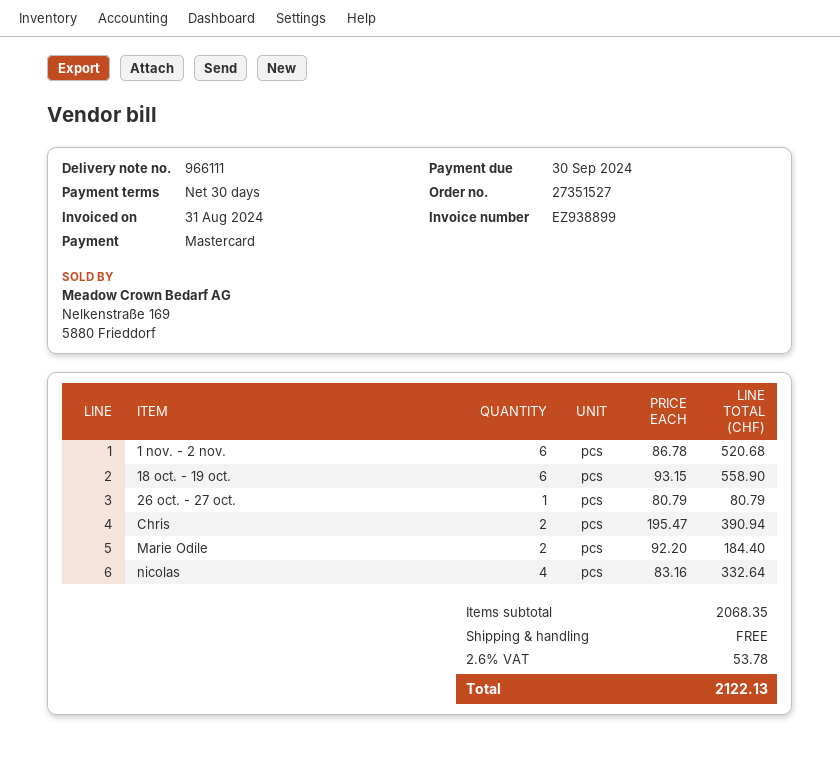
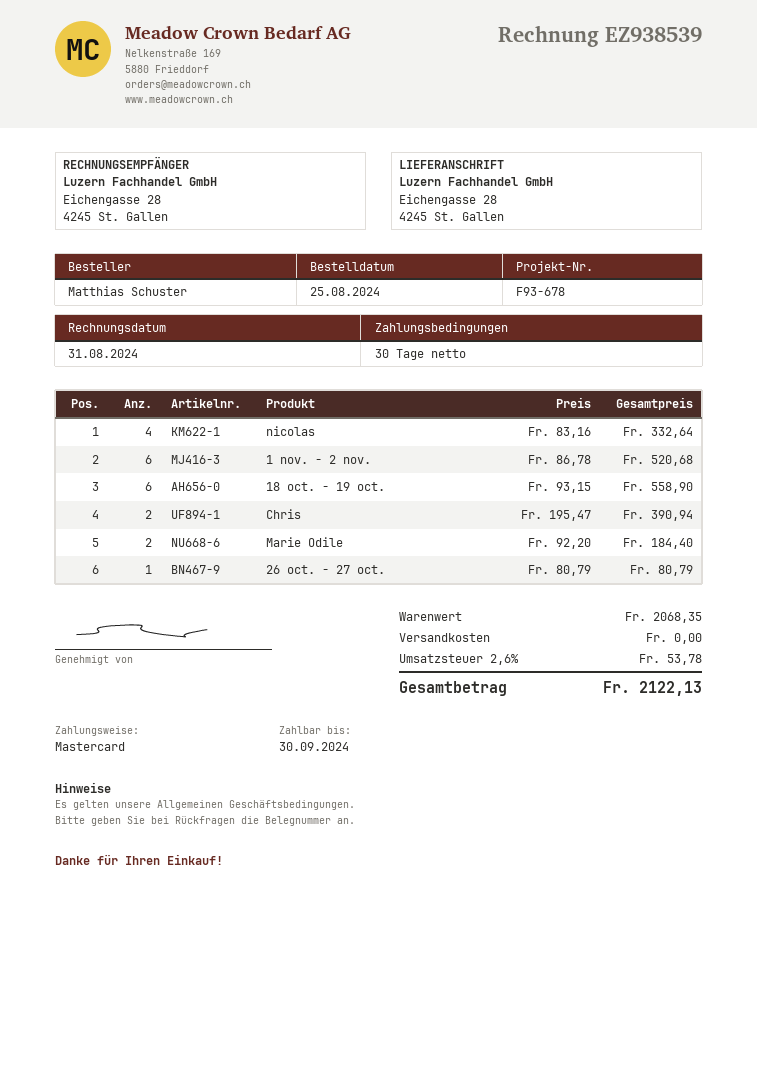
invoice number: EZ938899 -> EZ938539

